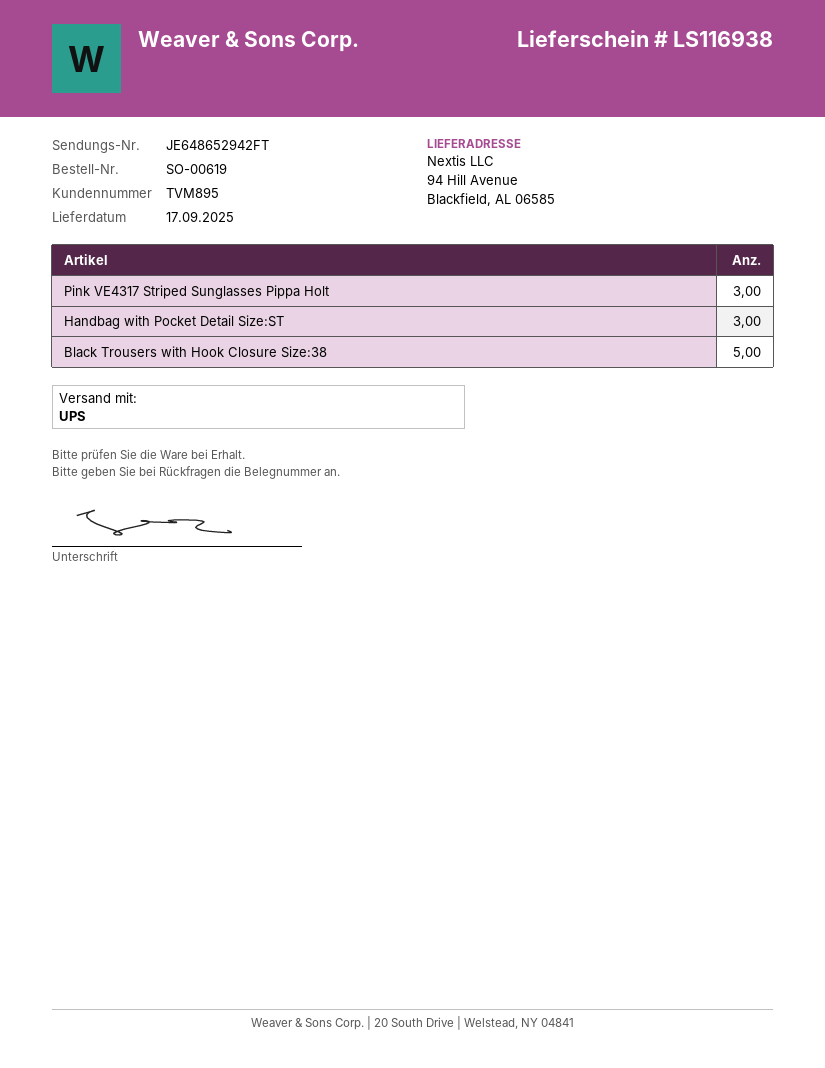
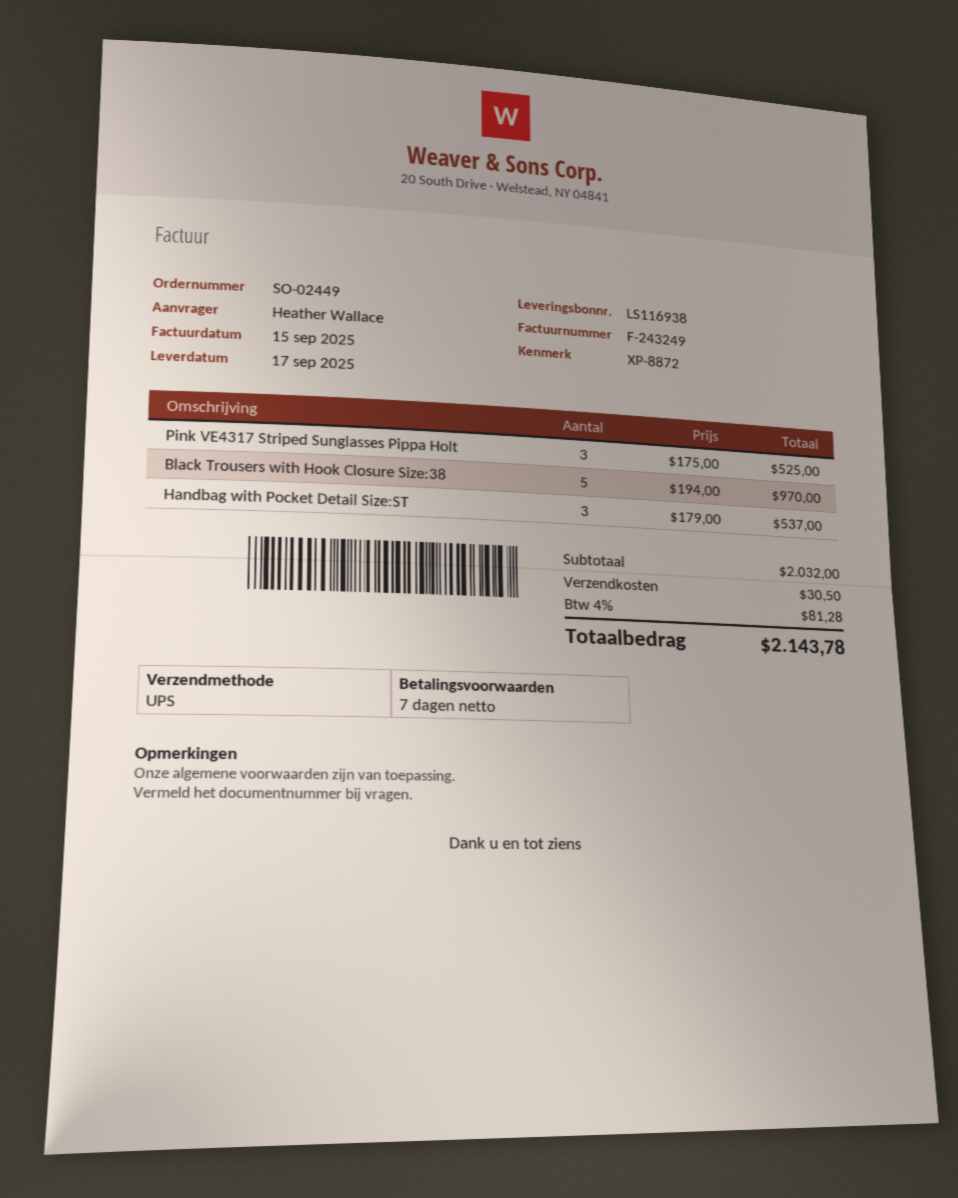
order number: SO-00619 -> SO-02449

